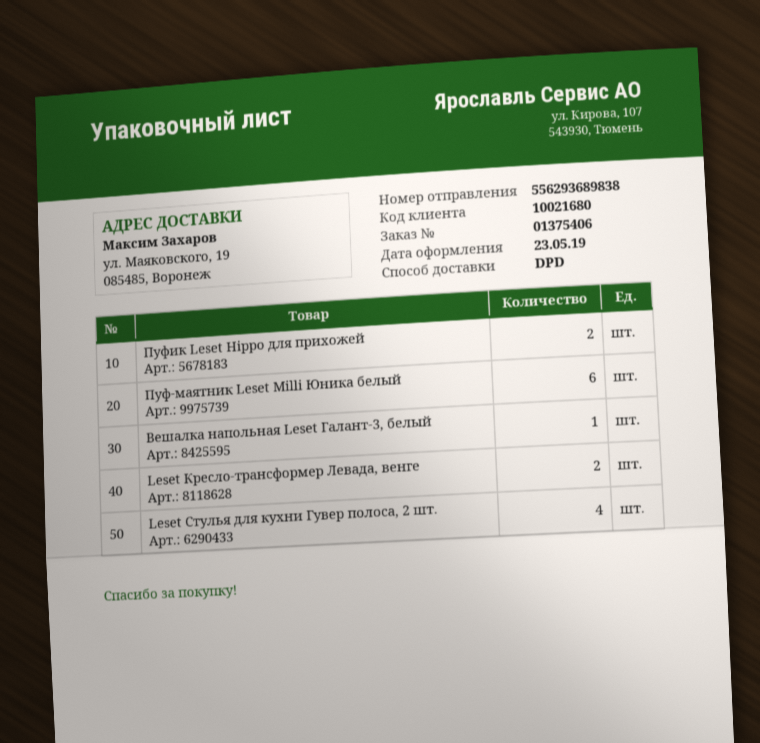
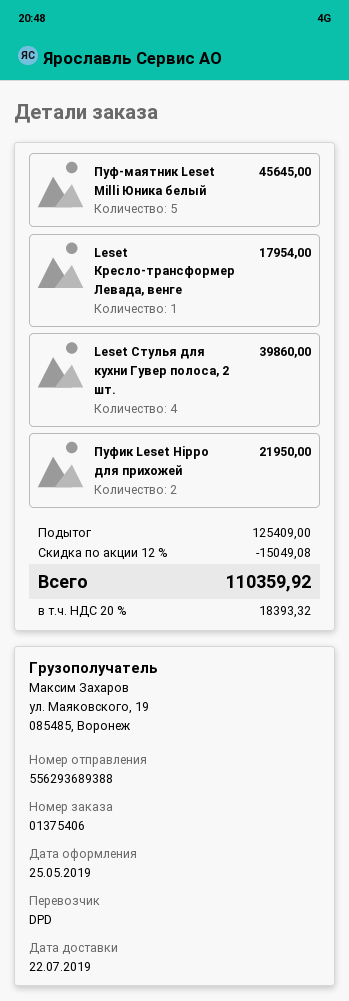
order date: 2019-05-23 -> 2019-05-25
tracking number: 556293689838 -> 556293689388
Пуф-маятник Leset Milli Юника белый: 6 -> 5
Вешалка напольная Leset Галант-3, белый: 1 -> none
Leset Кресло-трансформер Левада, венге: 2 -> 1

